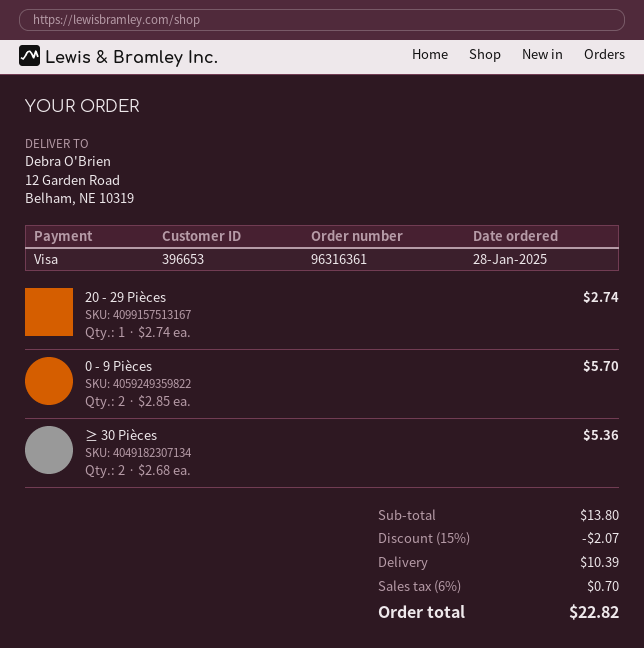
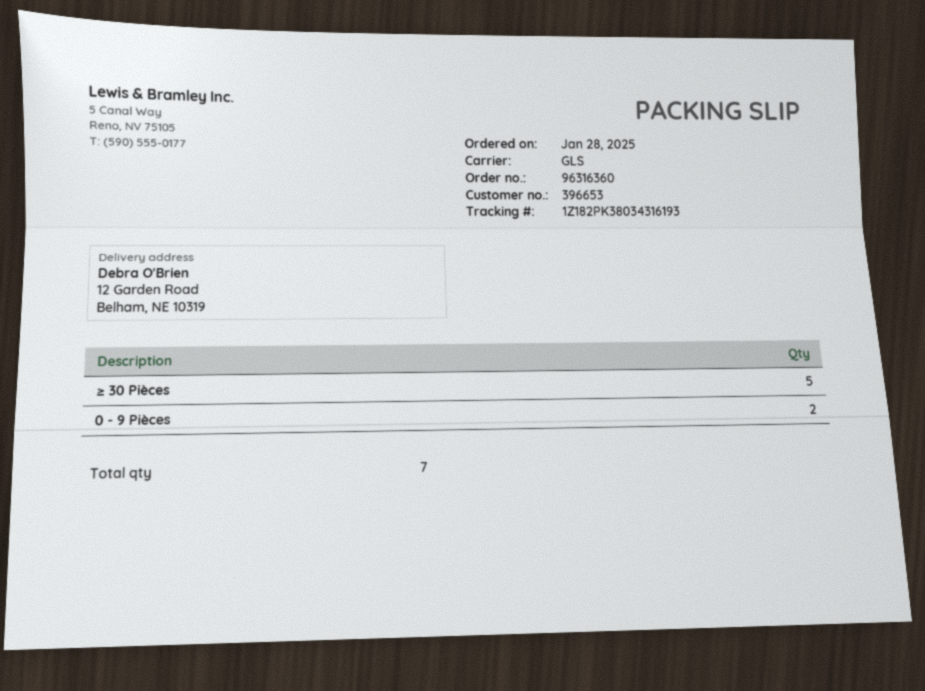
order number: 96316361 -> 96316360
20 - 29 Pièces: 1 -> none
≥ 30 Pièces: 2 -> 5

